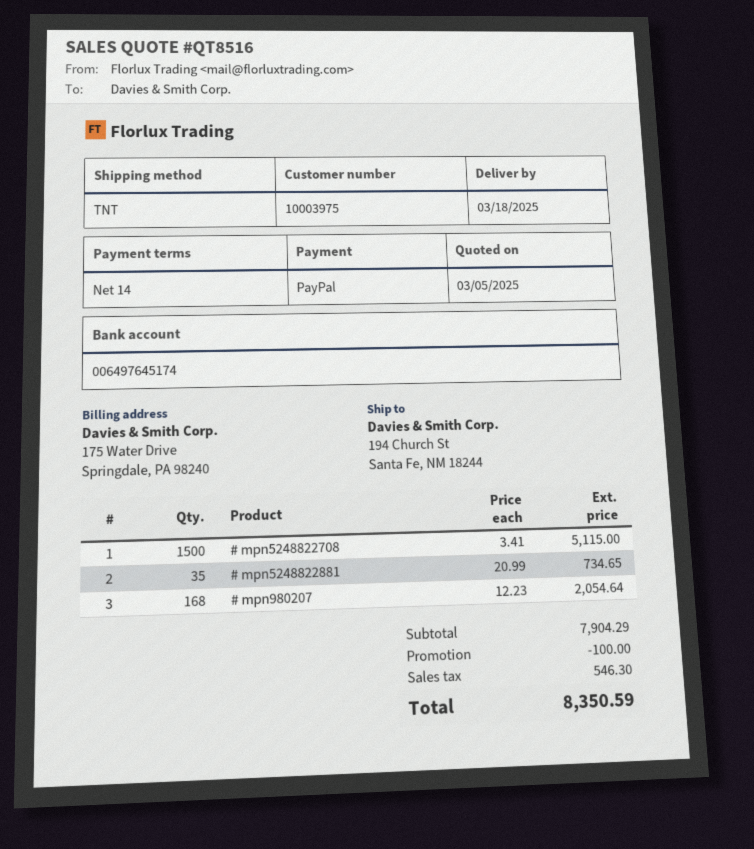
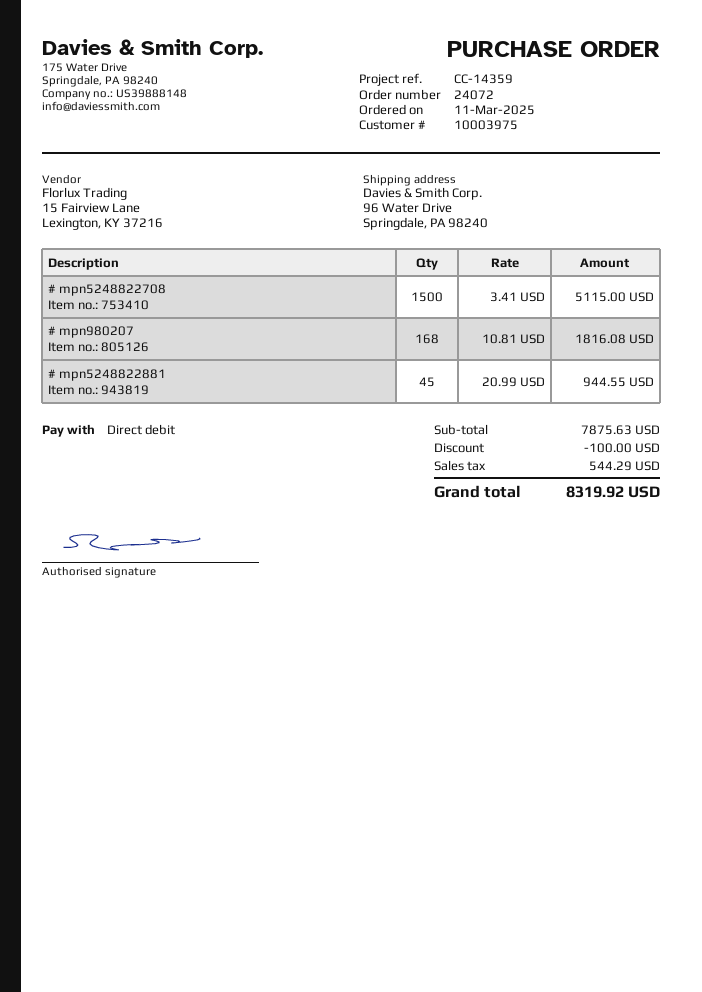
payment method: PayPal -> direct debit
ship to: 194 Church St, Santa Fe, NM 18244 -> 96 Water Drive, Springdale, PA 98240
# mpn5248822881: 35 x 20.99 = 734.65 -> 45 x 20.99 = 944.55
# mpn980207: 168 x 12.23 = 2054.64 -> 168 x 10.81 = 1816.08
subtotal: 7904.29 -> 7875.63
tax: 546.30 -> 544.29
total: 8350.59 -> 8319.92

